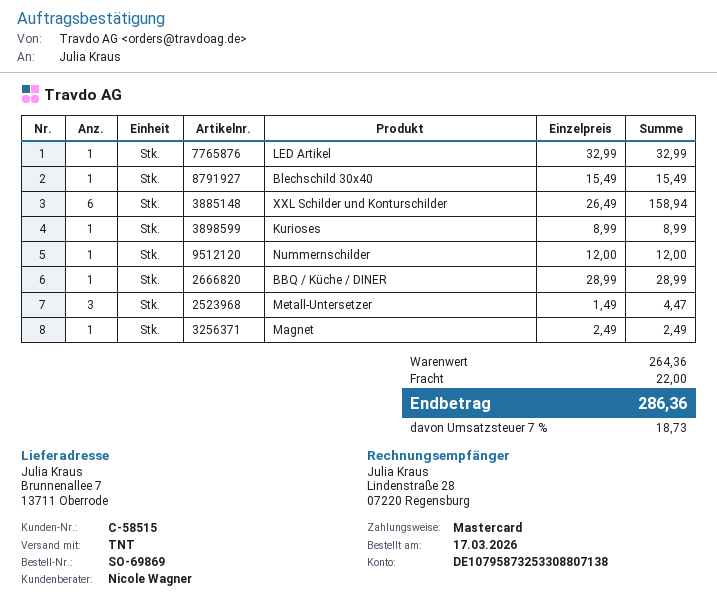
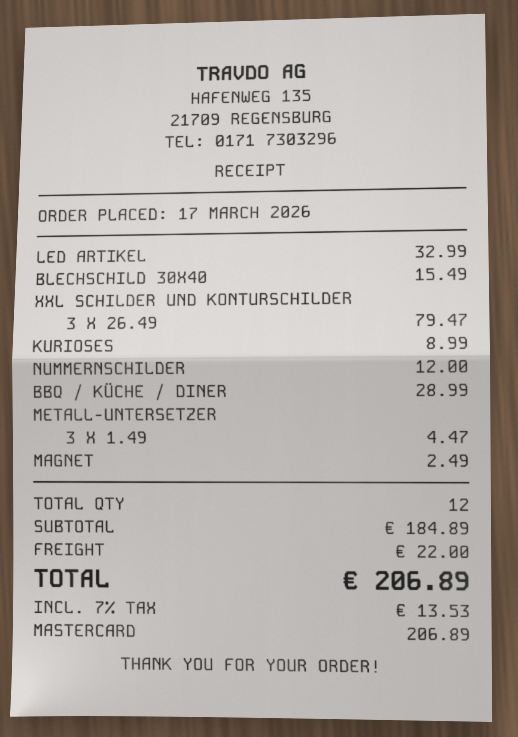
XXL Schilder und Konturschilder: 6 x 26.49 = 158.94 -> 3 x 26.49 = 79.47
subtotal: 264.36 -> 184.89
tax: 7% = 18.73 -> 7% = 13.53
total: 286.36 -> 206.89

